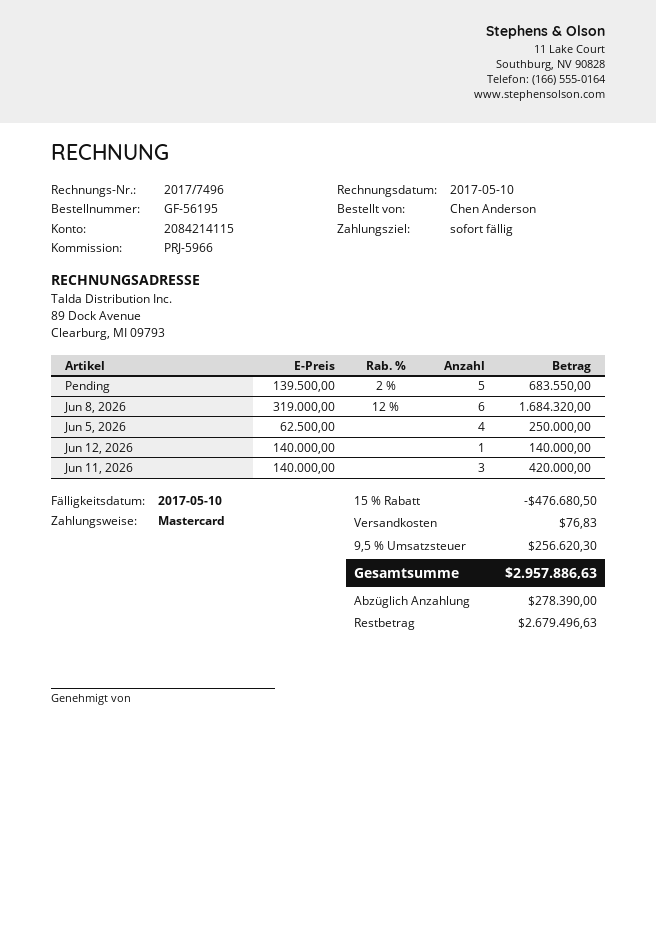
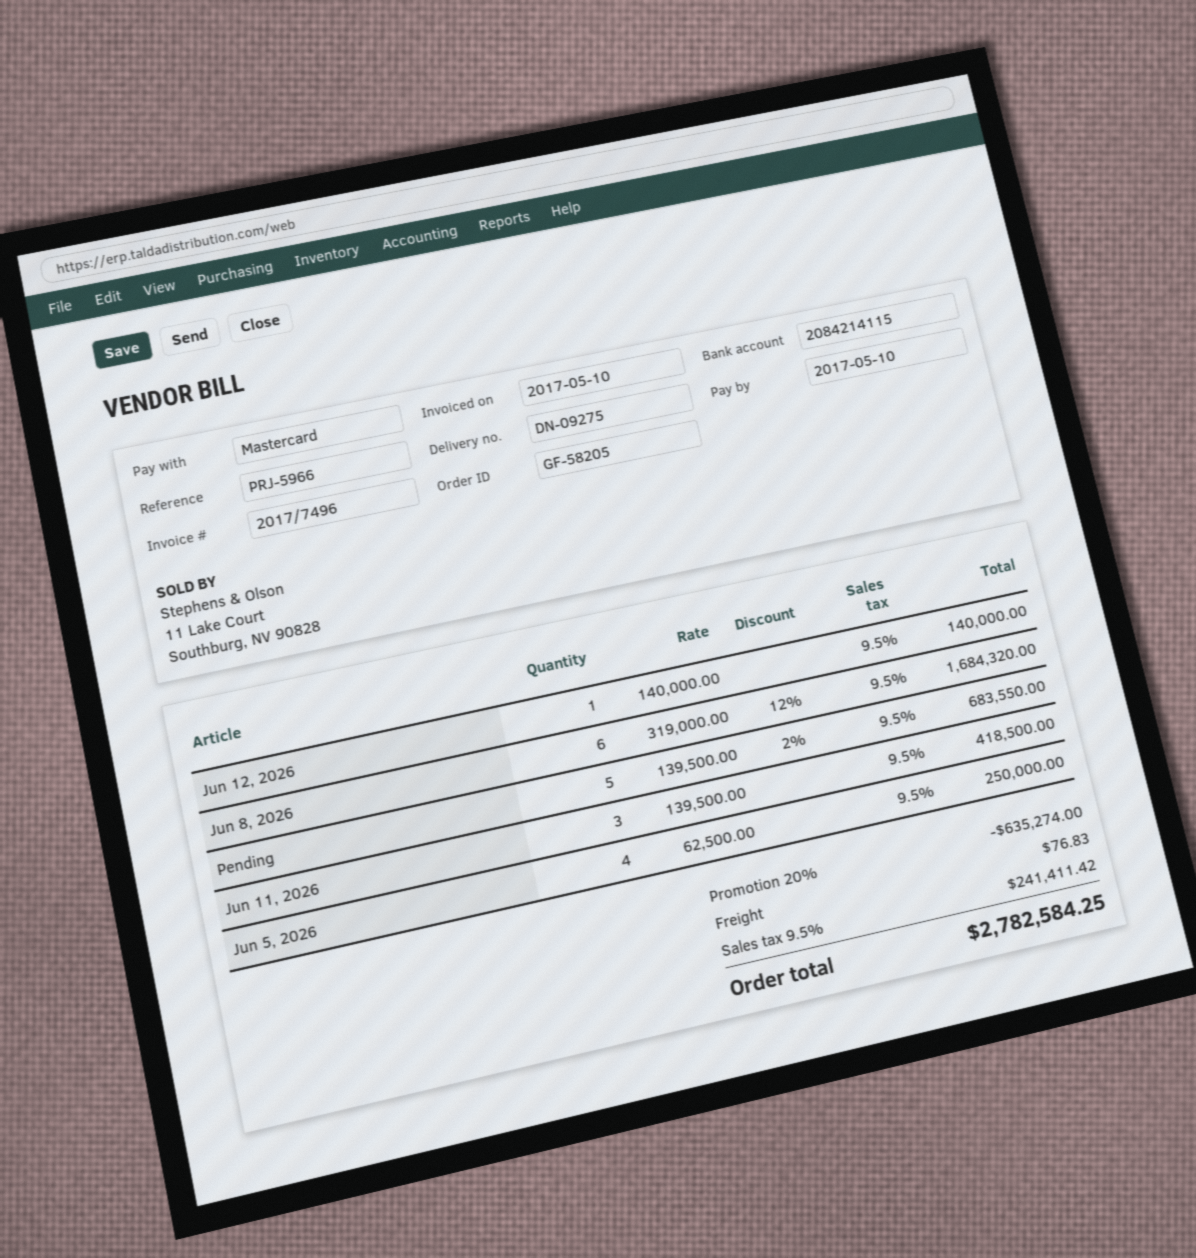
order number: GF-56195 -> GF-58205
Jun 11, 2026: 3 x 140000.00 = 420000.00 -> 3 x 139500.00 = 418500.00
discount: 15% = 476680.50 -> 20% = 635274.00
tax: 9.5% = 256620.30 -> 9.5% = 241411.42
total: 2957886.63 -> 2782584.25

